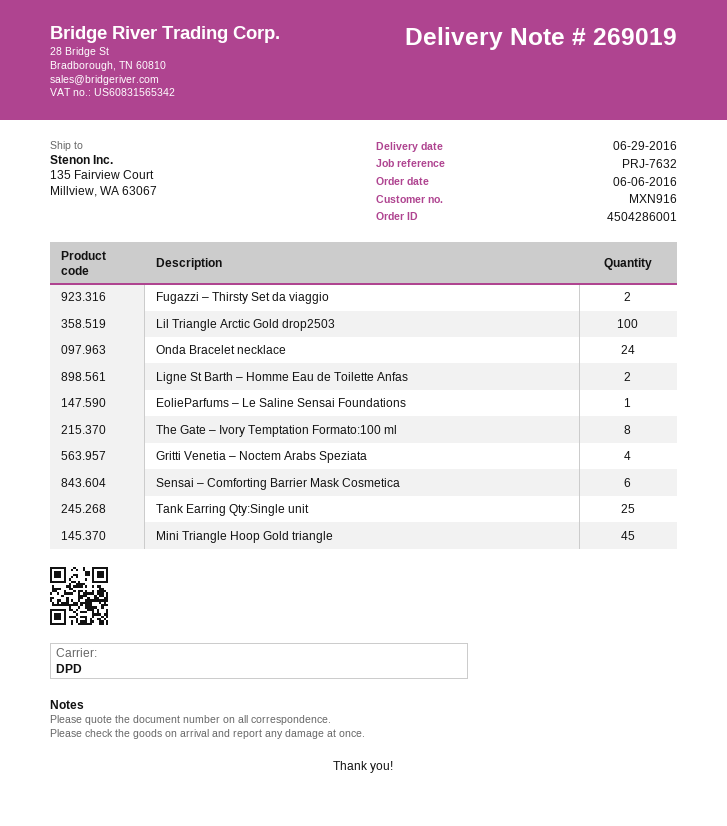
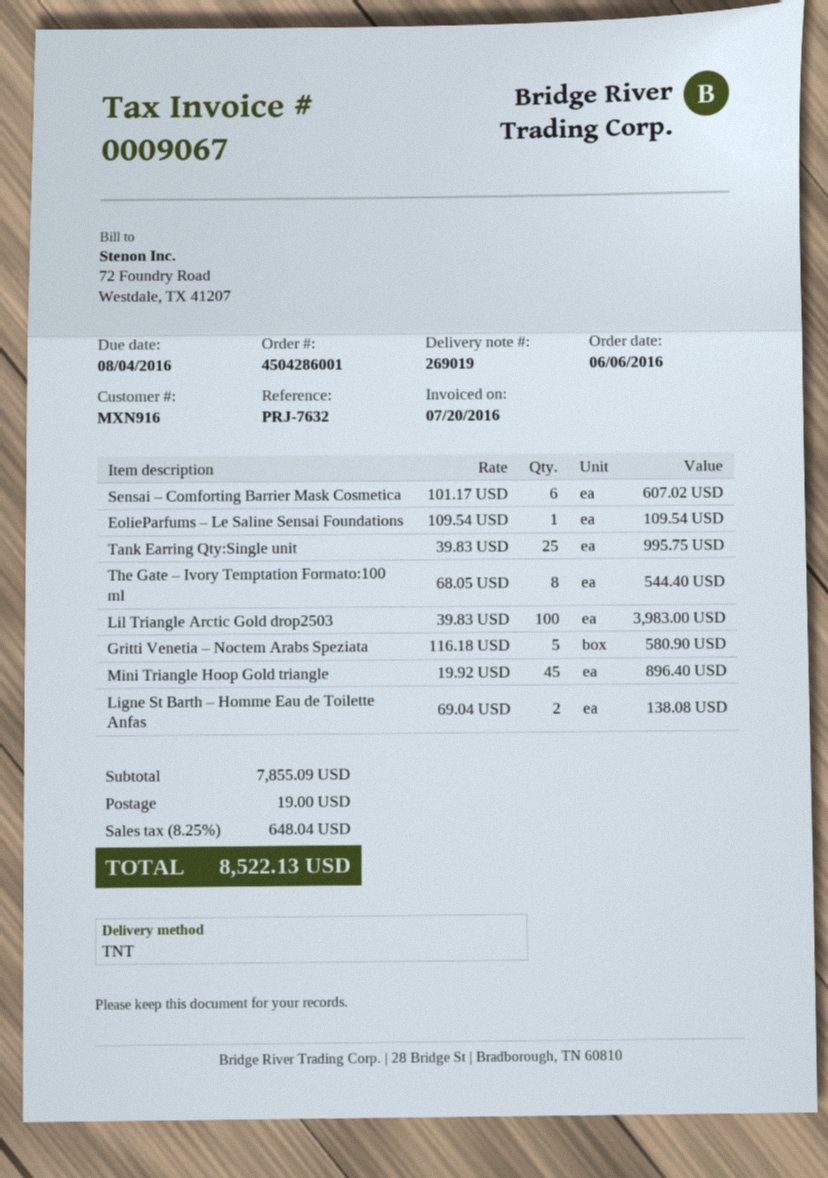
shipping method: DPD -> TNT
Fugazzi – Thirsty Set da viaggio: 2 -> none
Onda Bracelet necklace: 24 -> none
Gritti Venetia – Noctem Arabs Speziata: 4 -> 5

